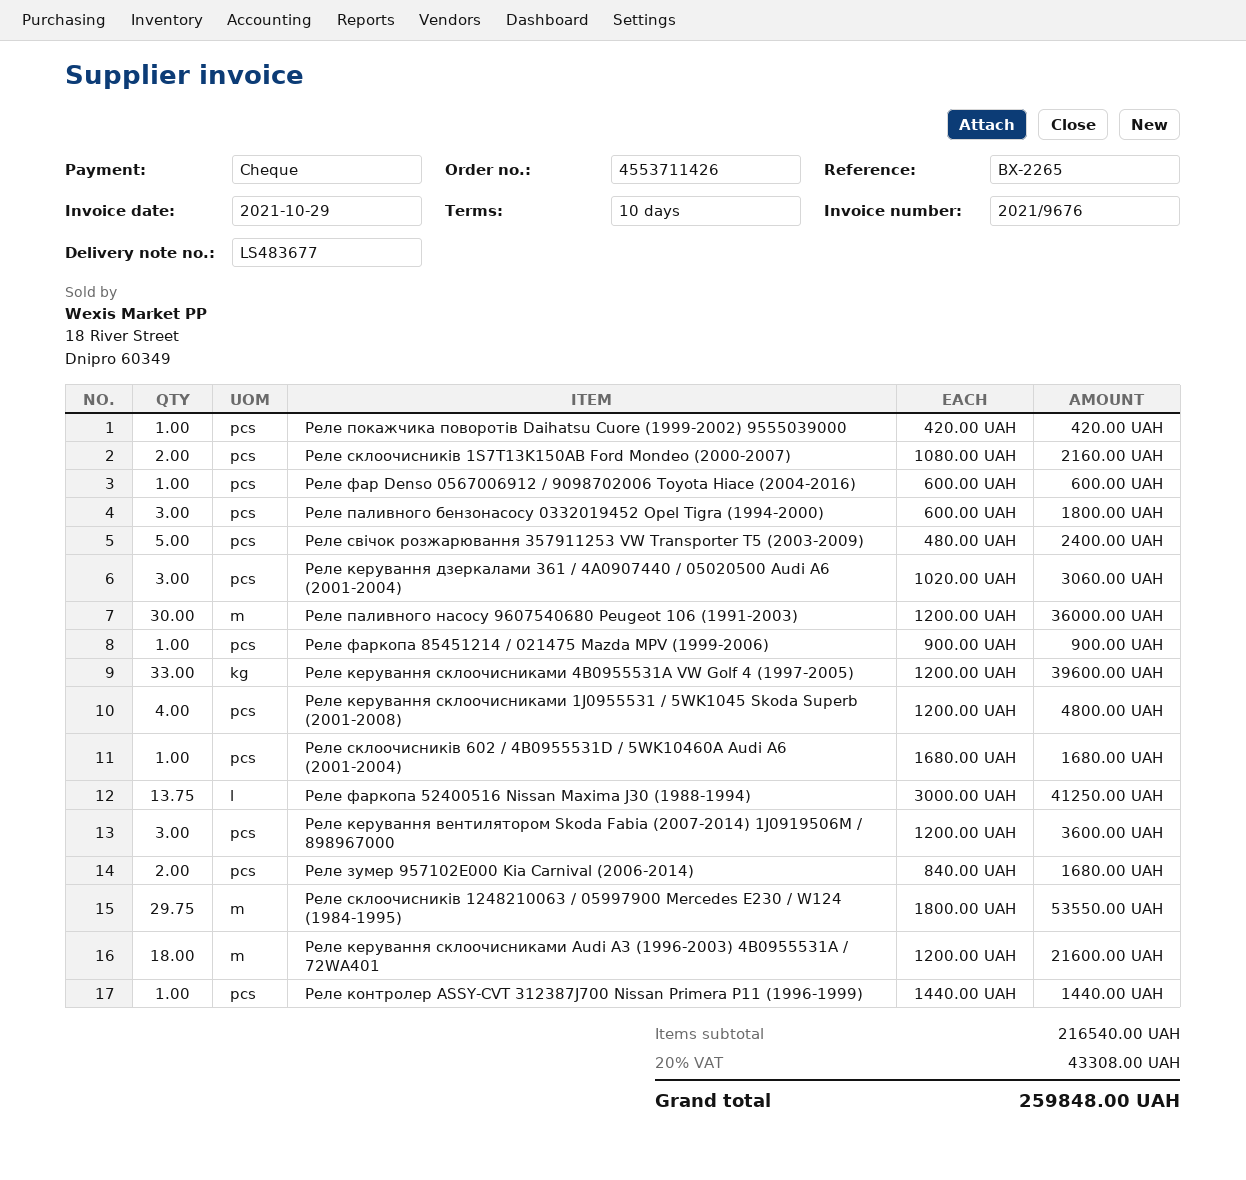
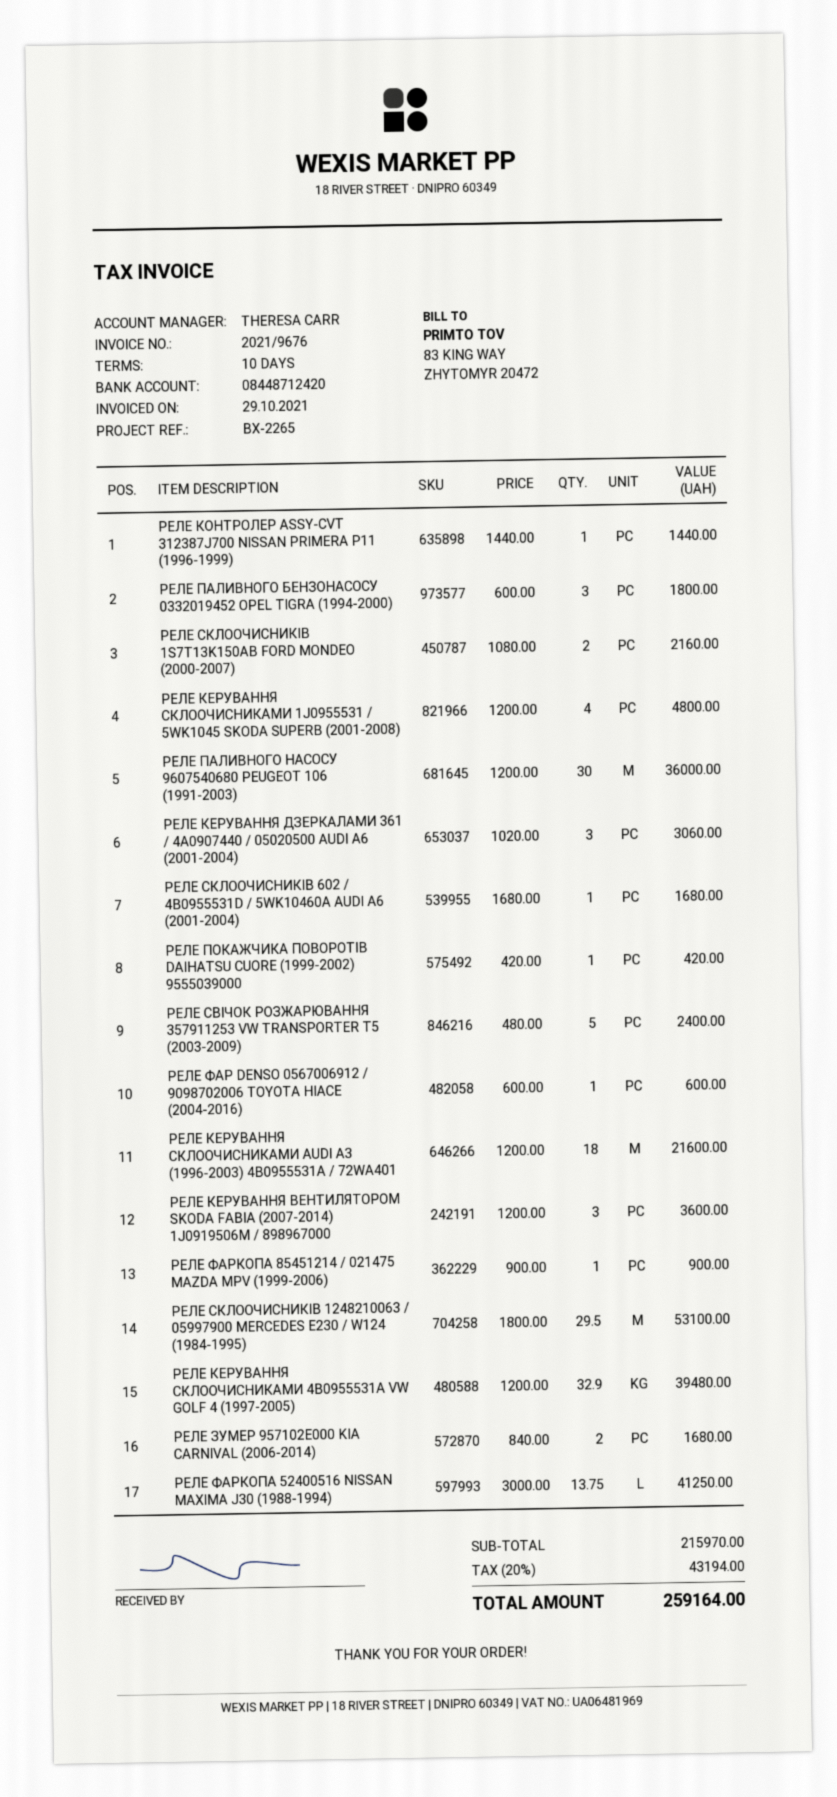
Реле керування склоочисниками 4B0955531A VW Golf 4 (1997-2005): 33 x 1200.00 = 39600.00 -> 32.9 x 1200.00 = 39480.00
Реле склоочисників 1248210063 / 05997900 Mercedes E230 / W124 (1984-1995): 29.75 x 1800.00 = 53550.00 -> 29.5 x 1800.00 = 53100.00
subtotal: 216540.00 -> 215970.00
tax: 20% = 43308.00 -> 20% = 43194.00
total: 259848.00 -> 259164.00

